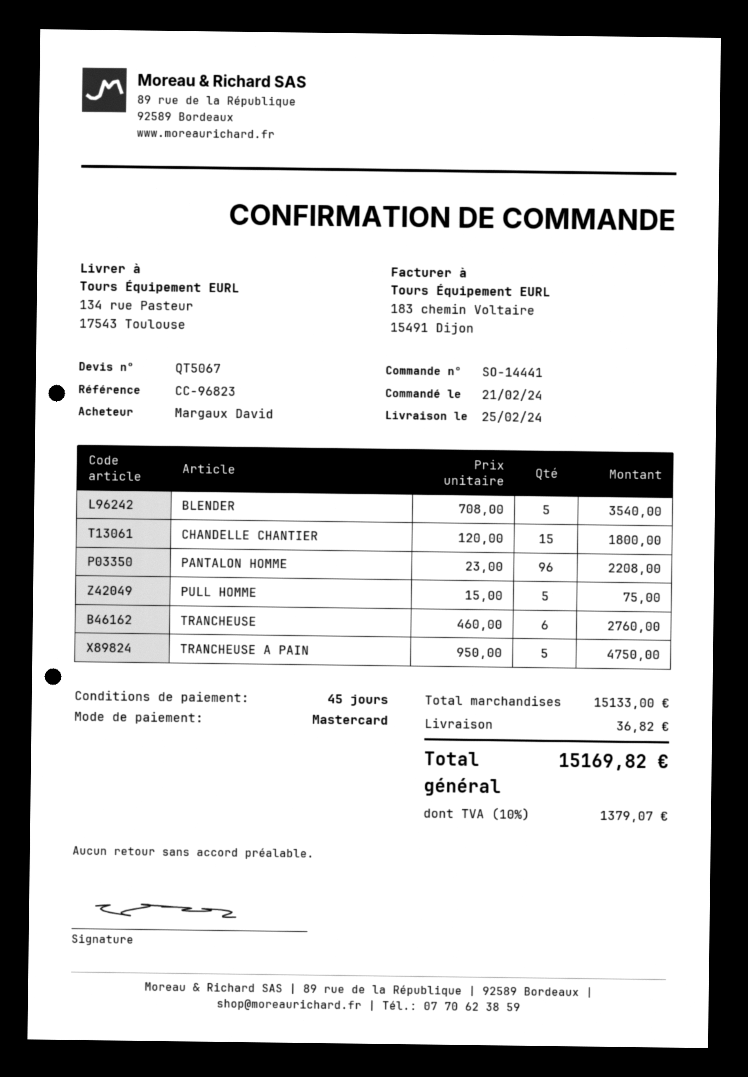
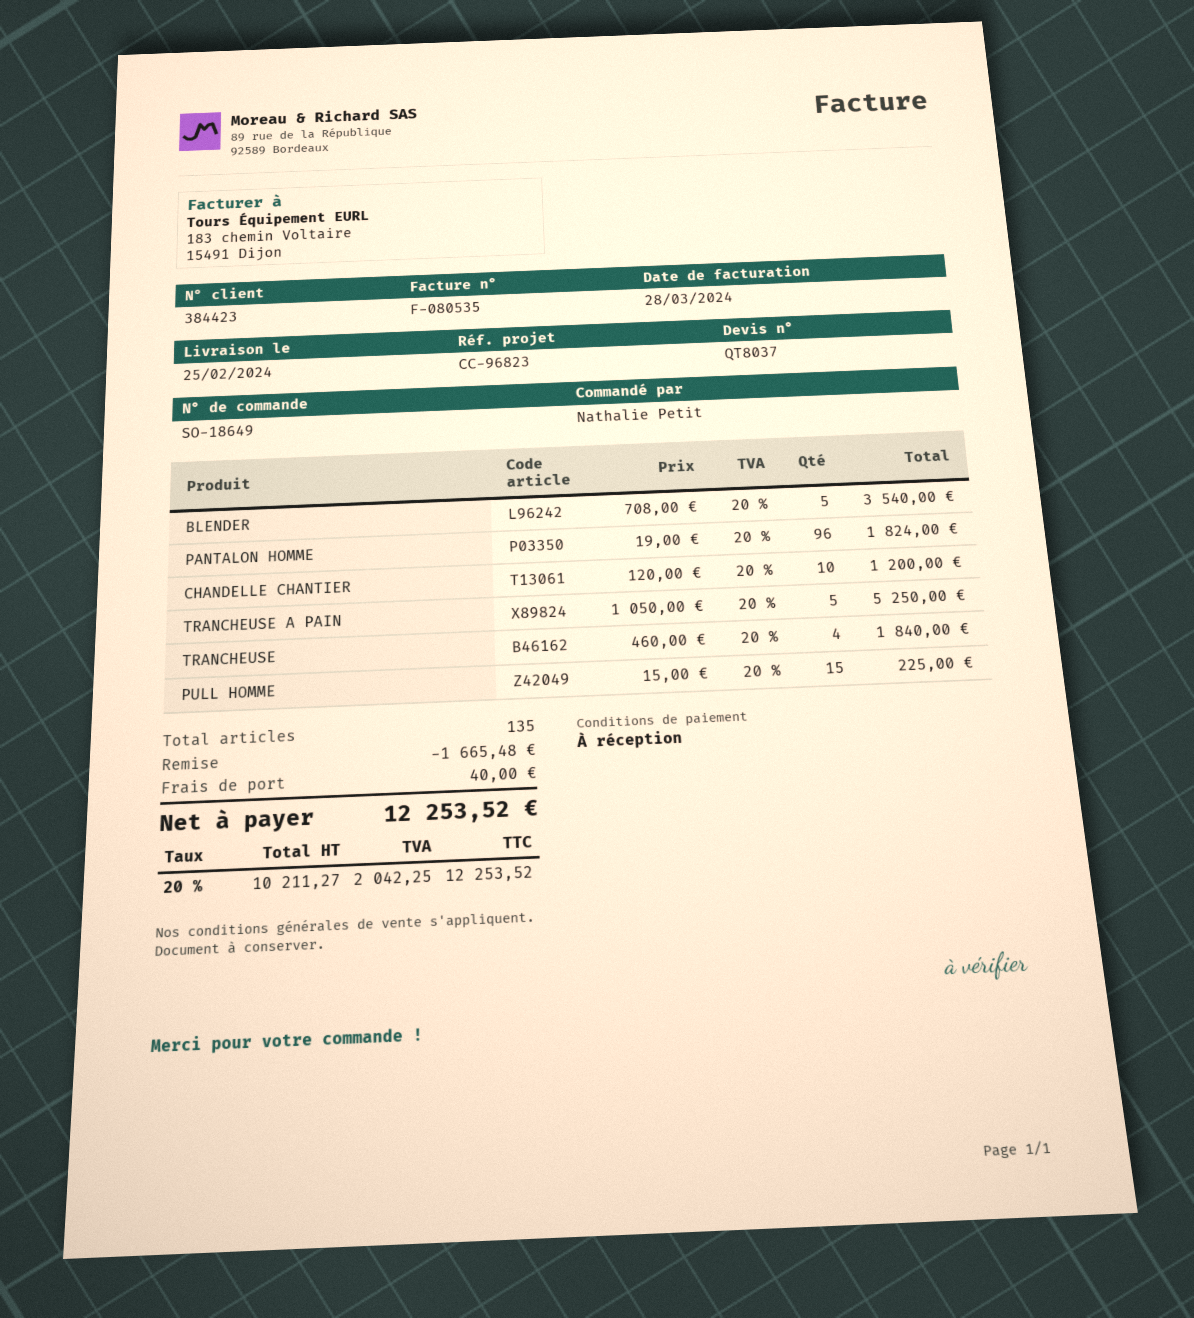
quote number: QT5067 -> QT8037
order number: SO-14441 -> SO-18649
payment terms: 45 days -> on receipt
ordered by: Margaux David -> Nathalie Petit
CHANDELLE CHANTIER: 15 x 120.00 = 1800.00 -> 10 x 120.00 = 1200.00
PANTALON HOMME: 96 x 23.00 = 2208.00 -> 96 x 19.00 = 1824.00
PULL HOMME: 5 x 15.00 = 75.00 -> 15 x 15.00 = 225.00
TRANCHEUSE: 6 x 460.00 = 2760.00 -> 4 x 460.00 = 1840.00
TRANCHEUSE A PAIN: 5 x 950.00 = 4750.00 -> 5 x 1050.00 = 5250.00
discount: none -> 1665.48
shipping: 36.82 -> 40.00
tax: 10% = 1379.07 -> 20% = 2042.25
total: 15169.82 -> 12253.52

